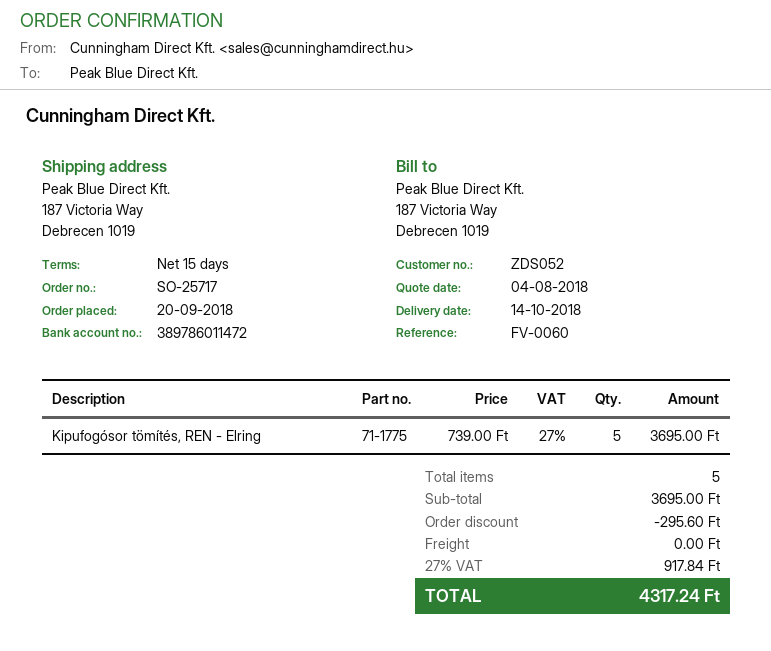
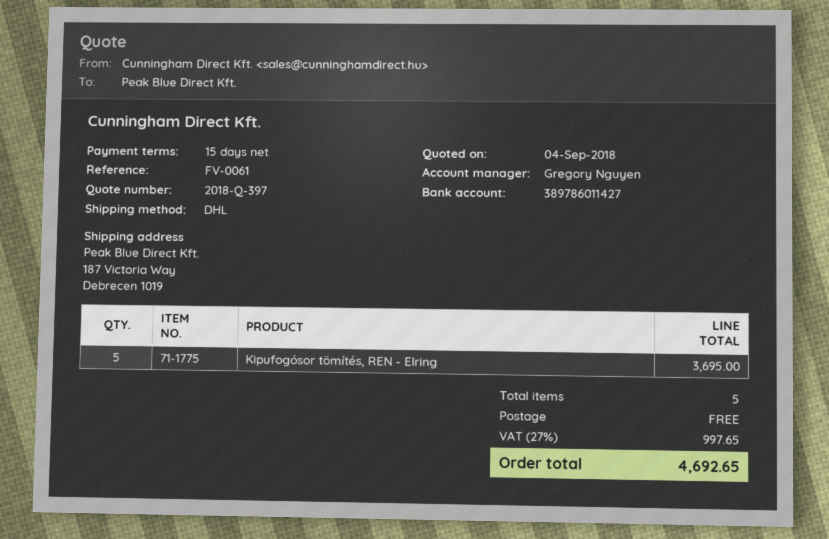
quote date: 2018-08-04 -> 2018-09-04
reference: FV-0060 -> FV-0061
bank account: 389786011472 -> 389786011427
discount: 295.60 -> none
tax: 27% = 917.84 -> 27% = 997.65
total: 4317.24 -> 4692.65

